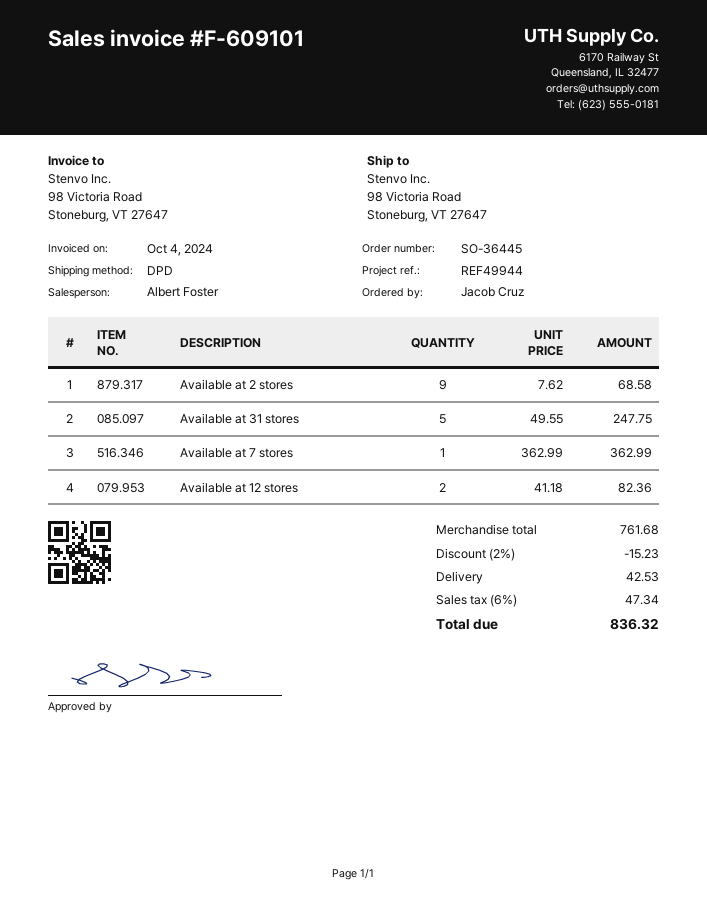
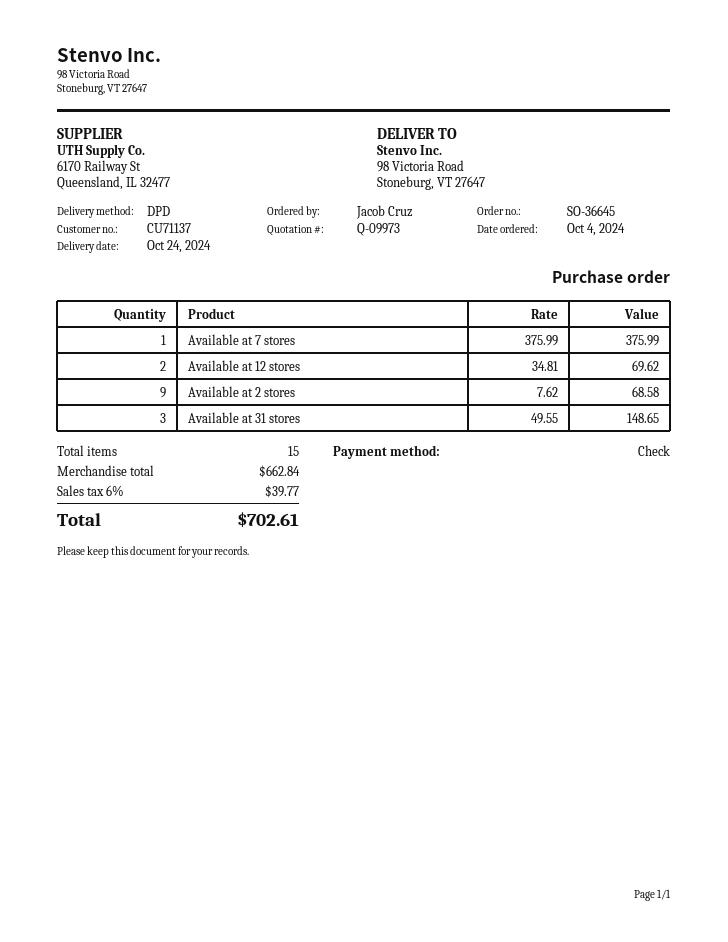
order number: SO-36445 -> SO-36645
Available at 31 stores: 5 x 49.55 = 247.75 -> 3 x 49.55 = 148.65
Available at 7 stores: 1 x 362.99 = 362.99 -> 1 x 375.99 = 375.99
Available at 12 stores: 2 x 41.18 = 82.36 -> 2 x 34.81 = 69.62
subtotal: 761.68 -> 662.84
discount: 2% = 15.23 -> none
shipping: 42.53 -> none
tax: 6% = 47.34 -> 6% = 39.77
total: 836.32 -> 702.61

